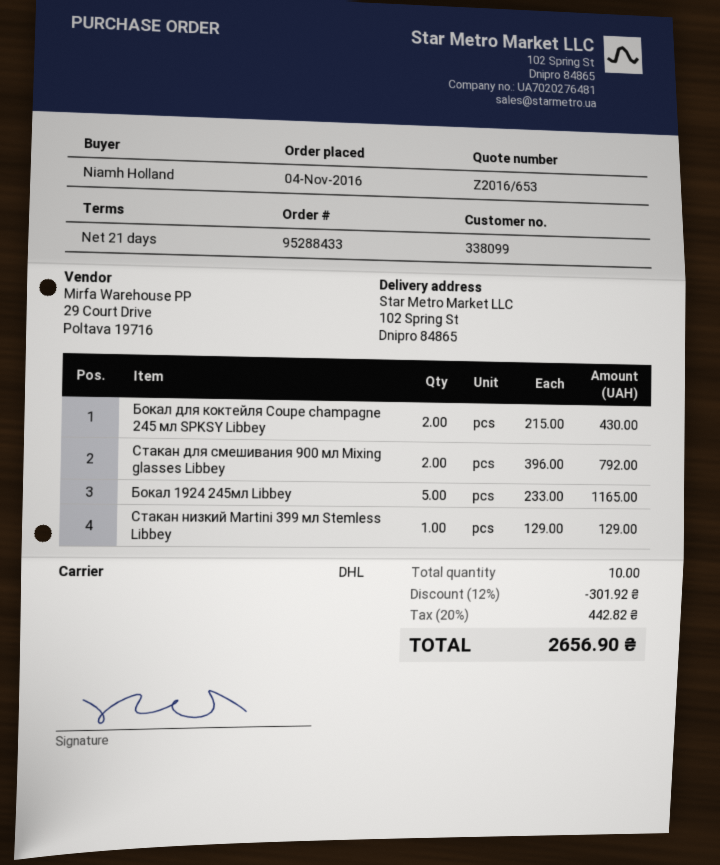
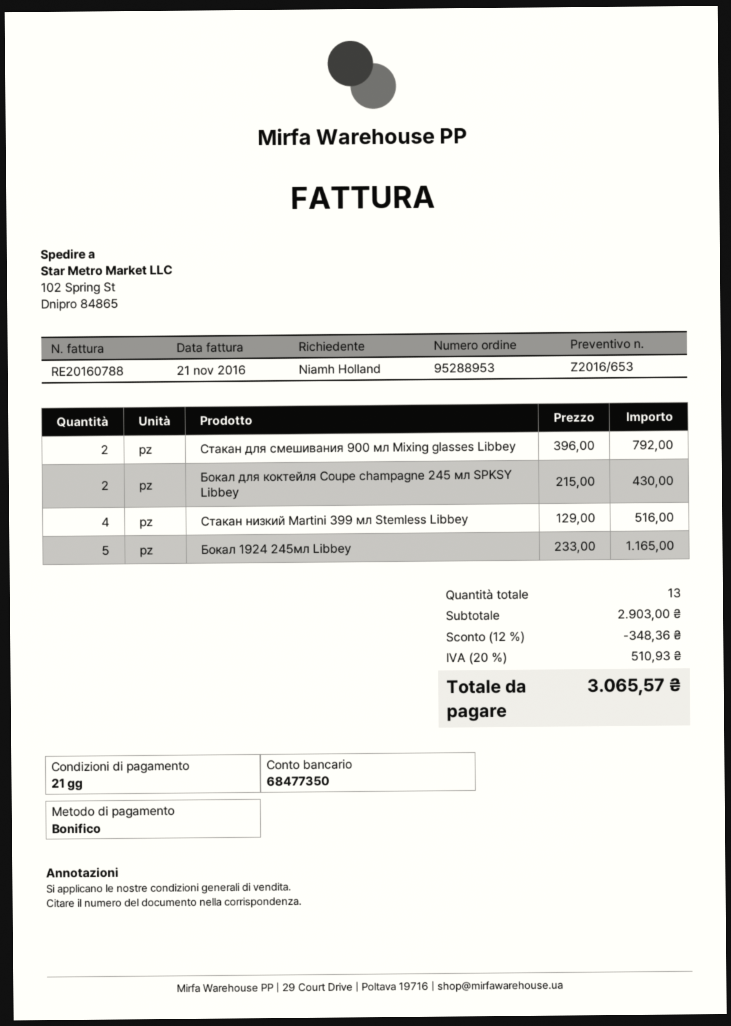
order number: 95288433 -> 95288953
Стакан низкий Martini 399 мл Stemless Libbey: 1 x 129.00 = 129.00 -> 4 x 129.00 = 516.00
total quantity: 10 -> 13
discount: 12% = 301.92 -> 12% = 348.36
tax: 20% = 442.82 -> 20% = 510.93
total: 2656.90 -> 3065.57

